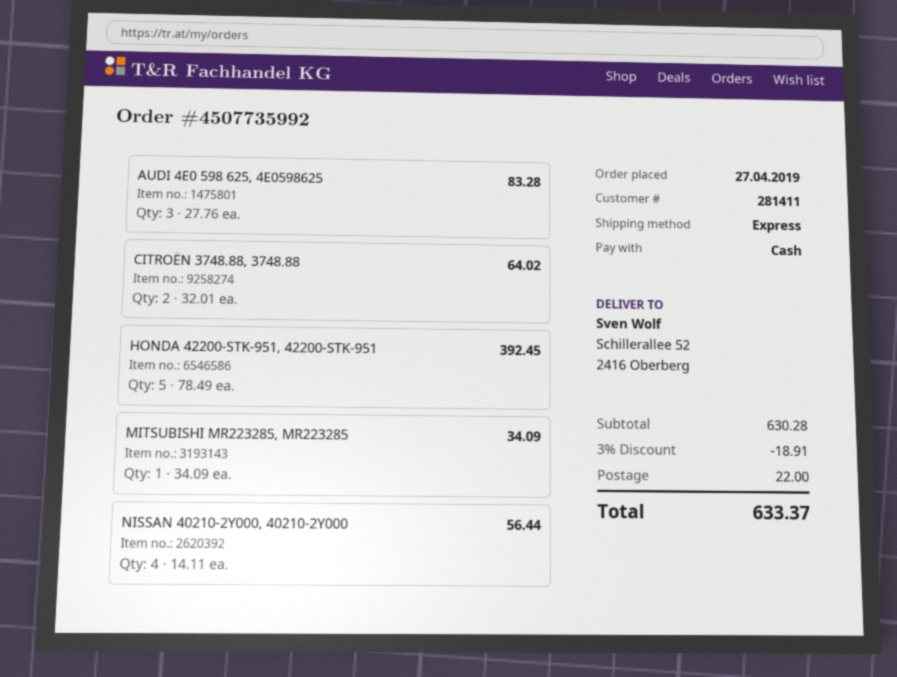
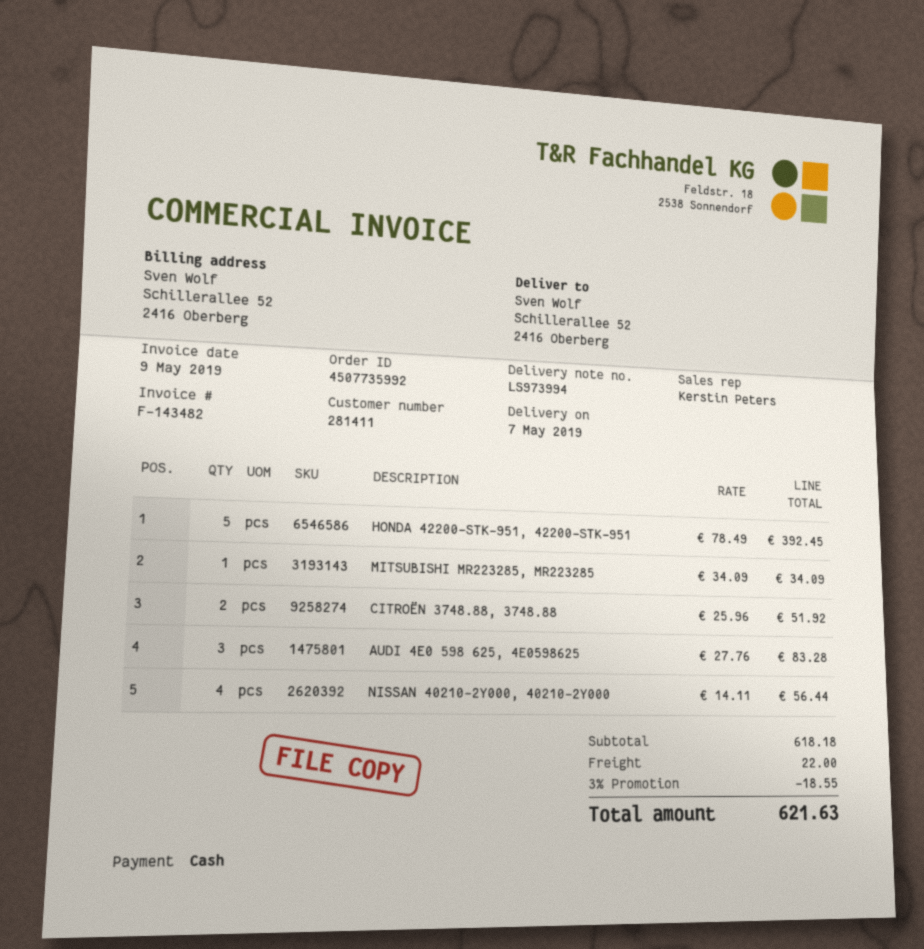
CITROËN 3748.88, 3748.88: 2 x 32.01 = 64.02 -> 2 x 25.96 = 51.92
subtotal: 630.28 -> 618.18
discount: 3% = 18.91 -> 3% = 18.55
total: 633.37 -> 621.63

